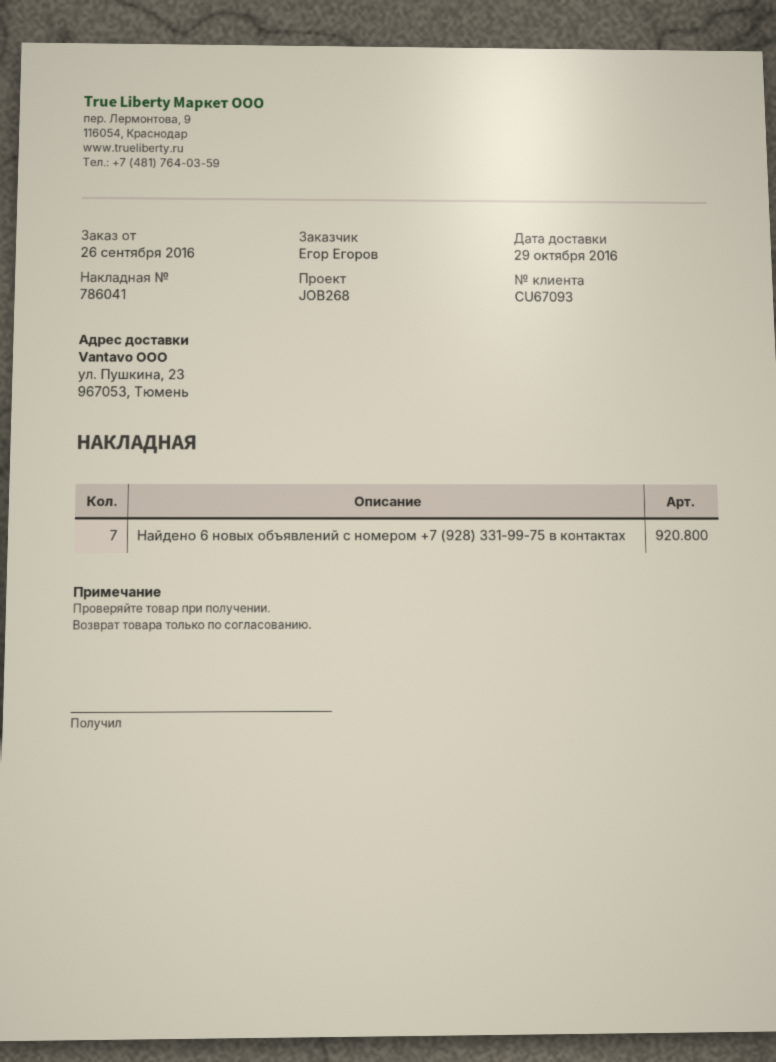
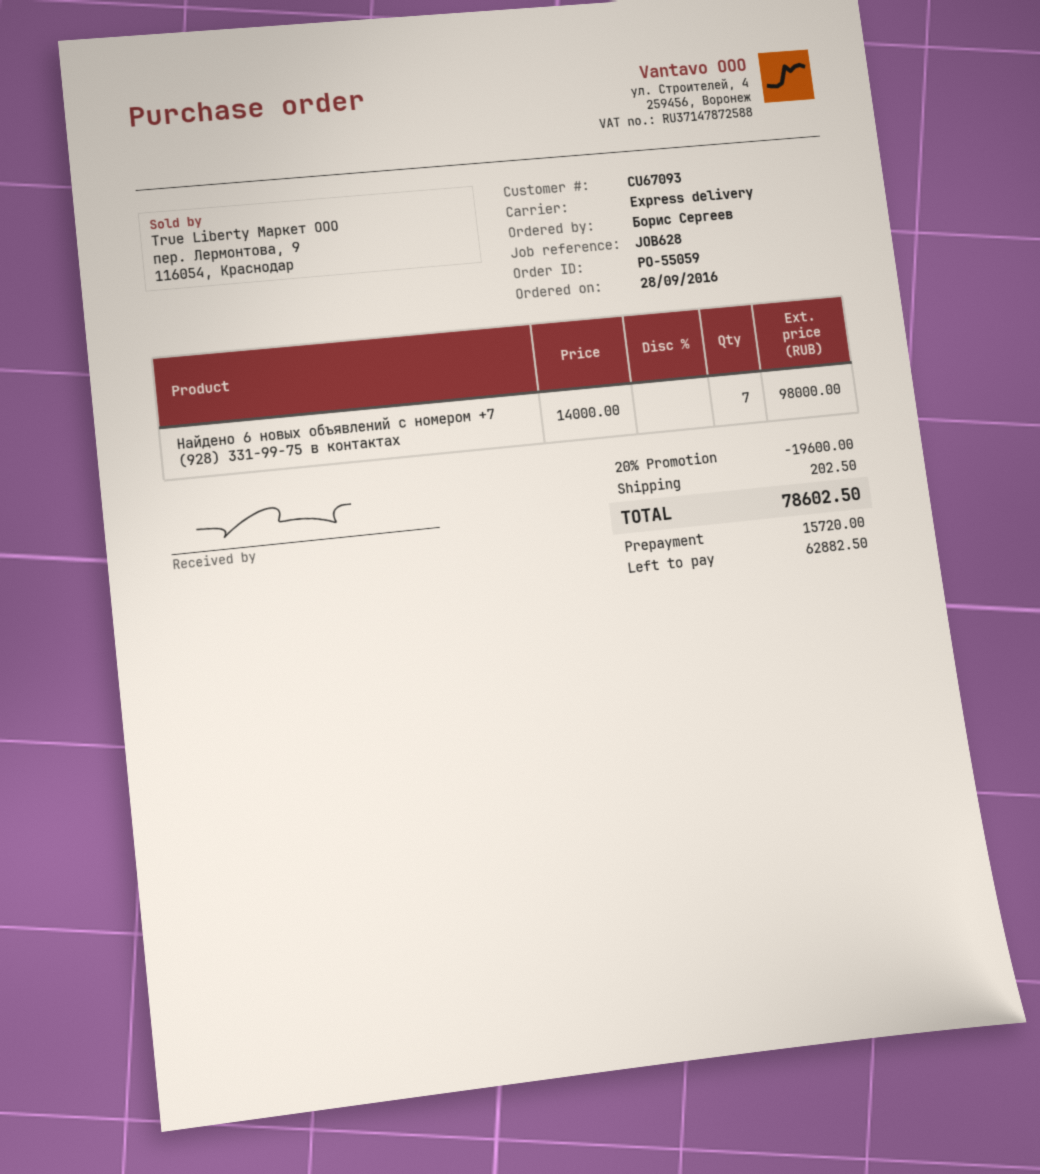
order date: 2016-09-26 -> 2016-09-28
reference: JOB268 -> JOB628
ordered by: Егор Егоров -> Борис Сергеев

